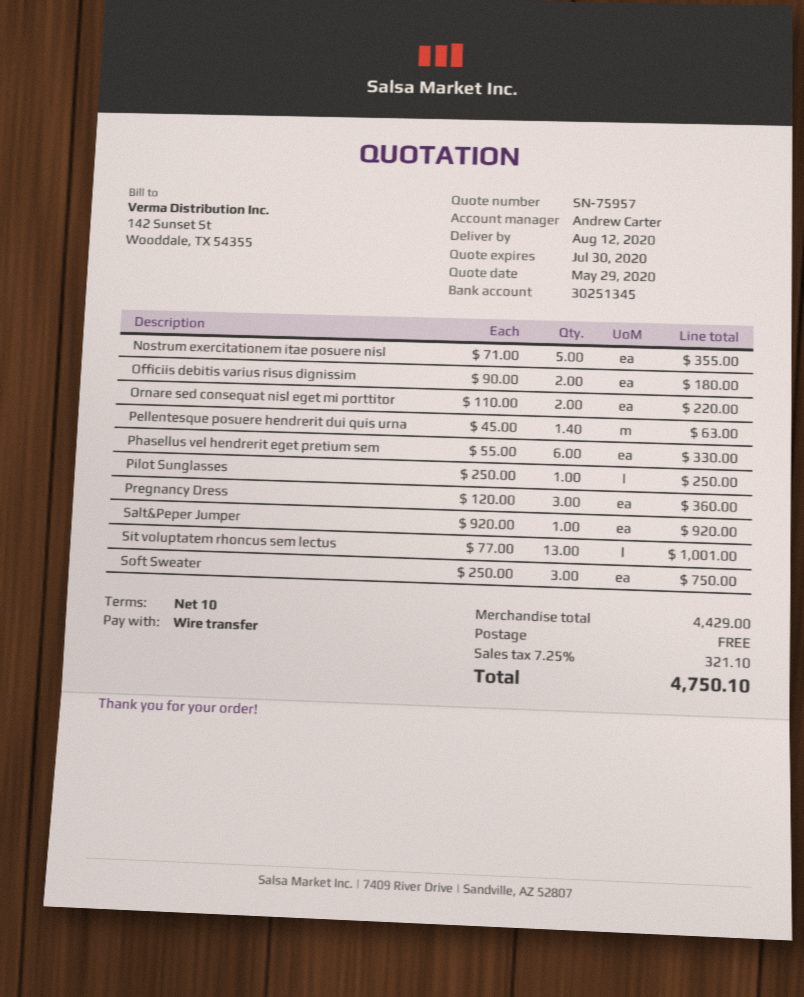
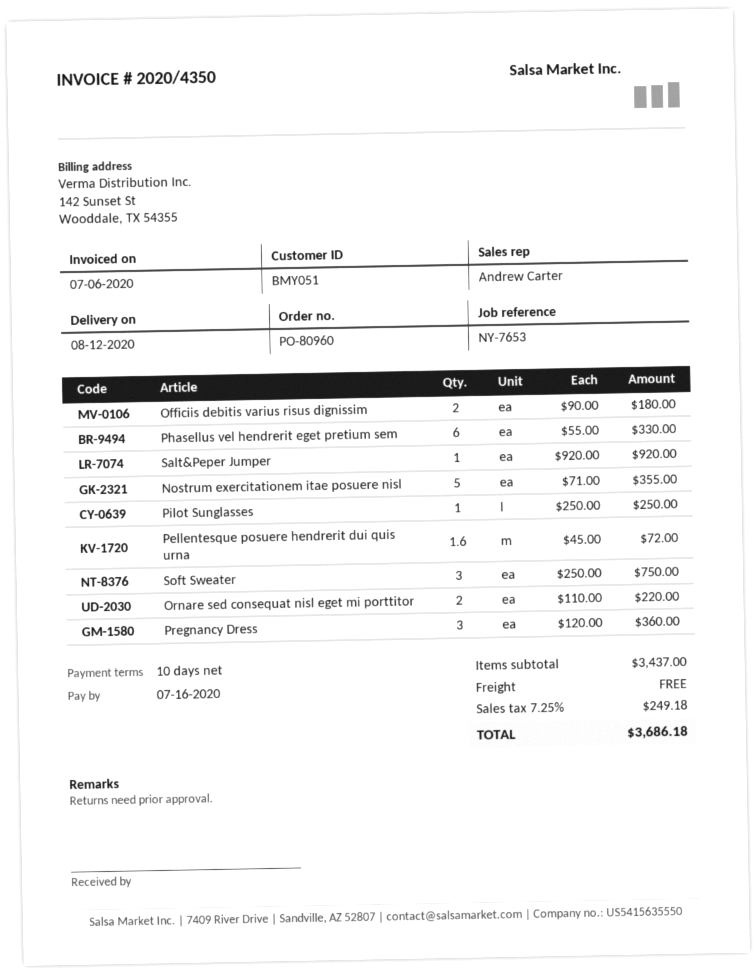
Pellentesque posuere hendrerit dui quis urna: 1.4 x 45.00 = 63.00 -> 1.6 x 45.00 = 72.00
Sit voluptatem rhoncus sem lectus: 13 x 77.00 = 1001.00 -> none
subtotal: 4429.00 -> 3437.00
tax: 7.25% = 321.10 -> 7.25% = 249.18
total: 4750.10 -> 3686.18

